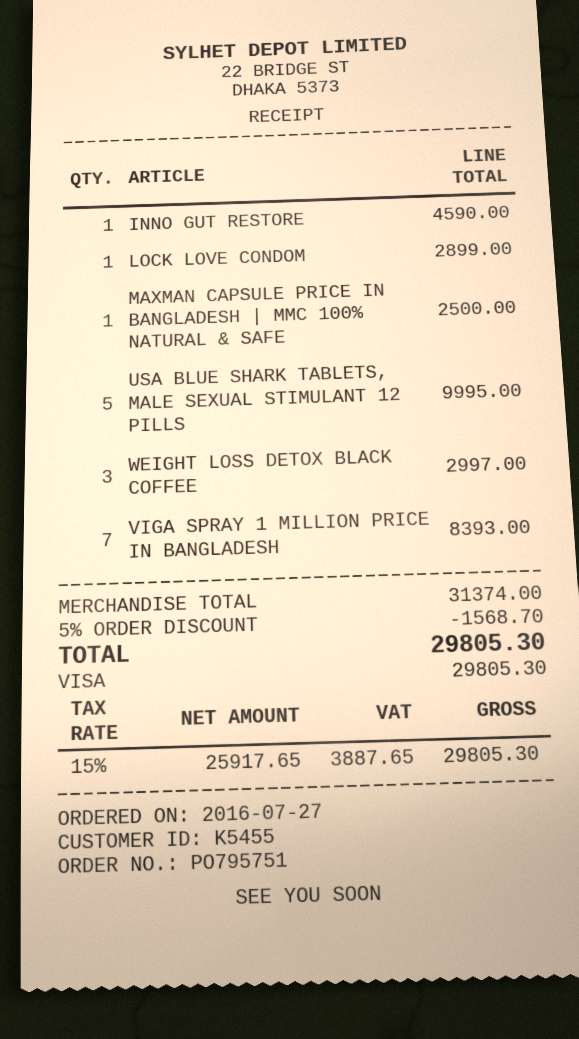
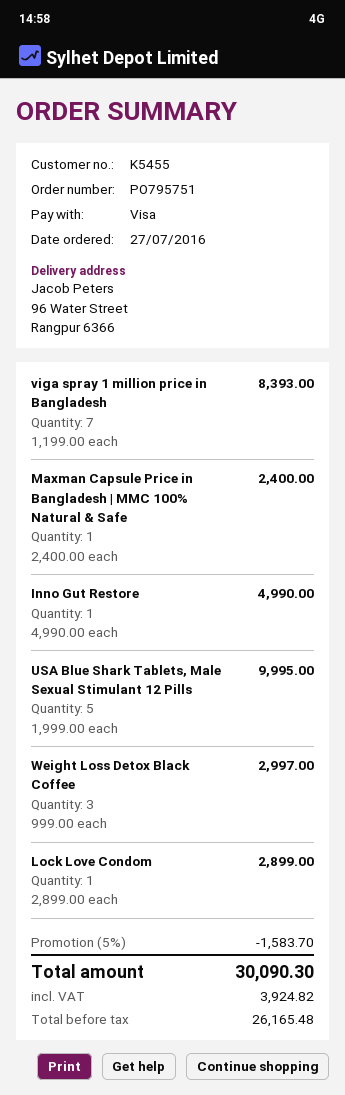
INNO GUT RESTORE: 1 for 4590.00 -> 1 for 4990.00
MAXMAN CAPSULE PRICE IN BANGLADESH | MMC 100% NATURAL & SAFE: 1 for 2500.00 -> 1 for 2400.00
discount: 5% = 1568.70 -> 5% = 1583.70
net: 25917.65 -> 26165.48
tax: 3887.65 -> 3924.82
total: 29805.30 -> 30090.30

